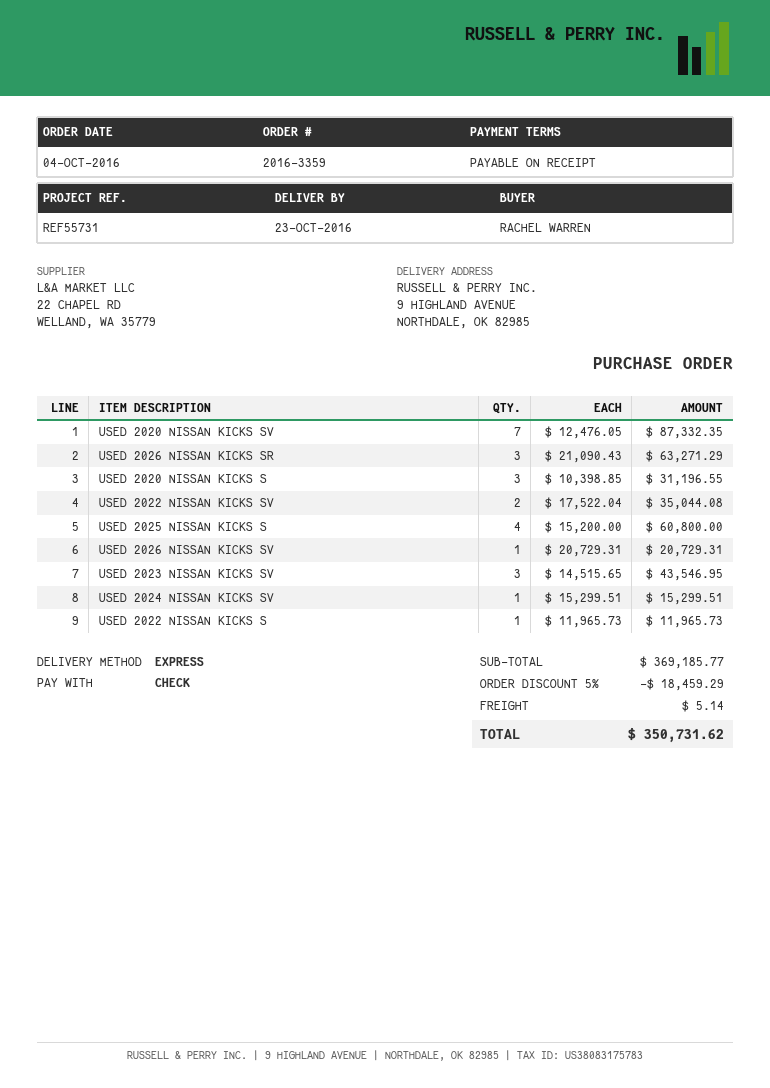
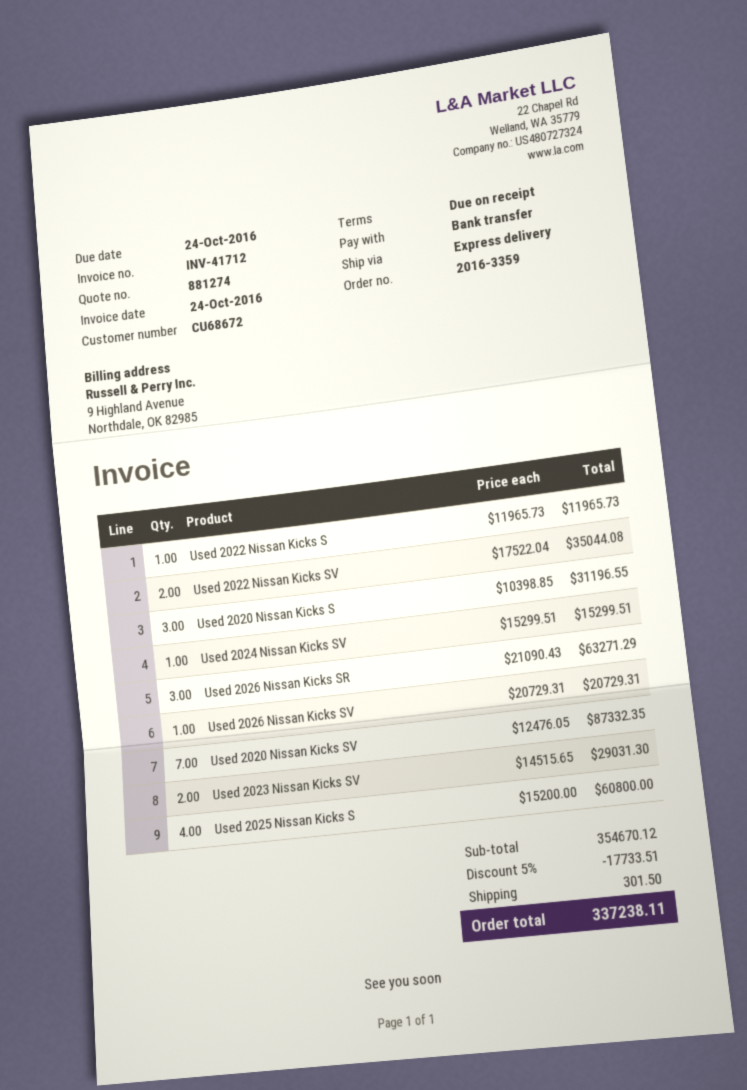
payment method: cheque -> bank transfer
USED 2023 NISSAN KICKS SV: 3 x 14515.65 = 43546.95 -> 2 x 14515.65 = 29031.30
subtotal: 369185.77 -> 354670.12
discount: 5% = 18459.29 -> 5% = 17733.51
shipping: 5.14 -> 301.50
total: 350731.62 -> 337238.11

